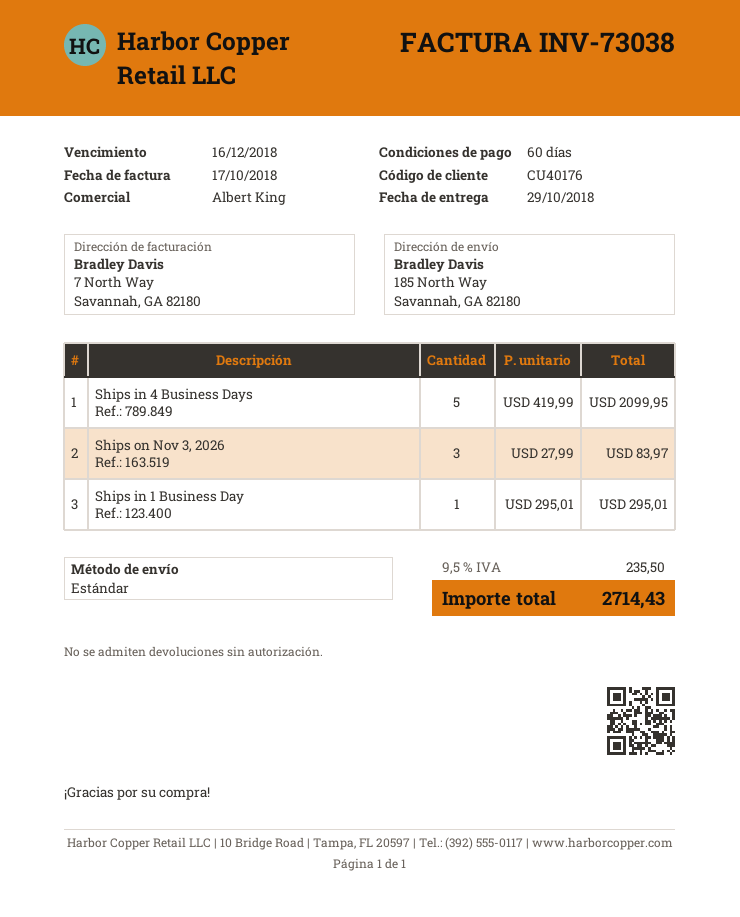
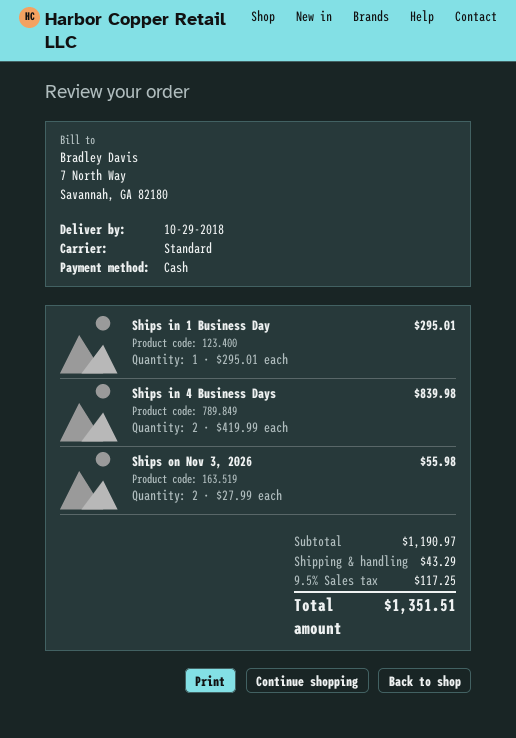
Ships in 4 Business Days: 5 x 419.99 = 2099.95 -> 2 x 419.99 = 839.98
Ships on Nov 3, 2026: 3 x 27.99 = 83.97 -> 2 x 27.99 = 55.98
shipping: none -> 43.29
tax: 9.5% = 235.50 -> 9.5% = 117.25
total: 2714.43 -> 1351.51

